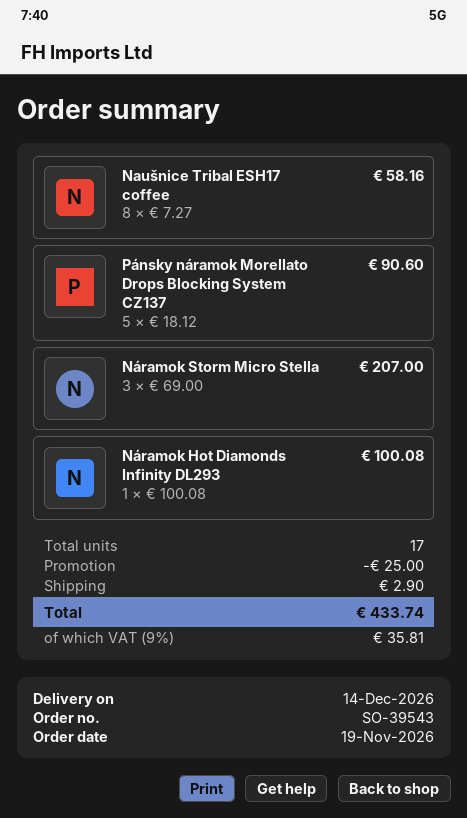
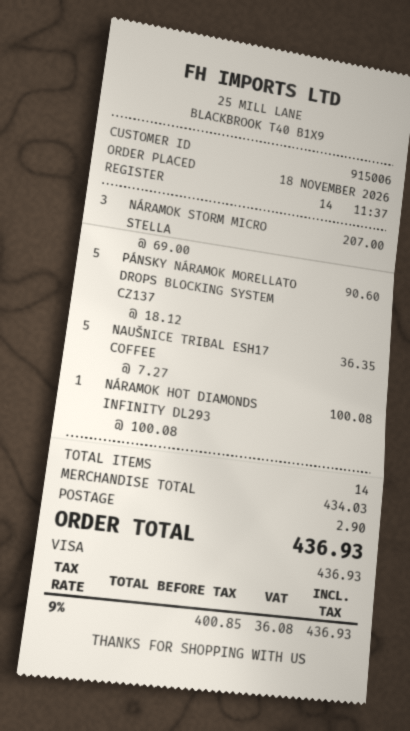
order date: 2026-11-19 -> 2026-11-18
Naušnice Tribal ESH17 coffee: 8 x 7.27 = 58.16 -> 5 x 7.27 = 36.35
total quantity: 17 -> 14
discount: 25.00 -> none
tax: 9% = 35.81 -> 9% = 36.08
total: 433.74 -> 436.93

